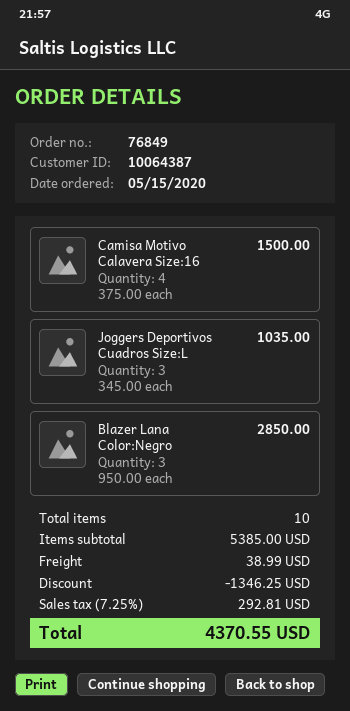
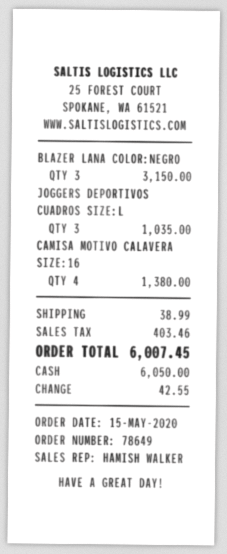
order number: 76849 -> 78649
Camisa Motivo Calavera Size:16: 4 for 1500.00 -> 4 for 1380.00
Blazer Lana Color:Negro: 3 for 2850.00 -> 3 for 3150.00
discount: 1346.25 -> none
tax: 292.81 -> 403.46
total: 4370.55 -> 6007.45

